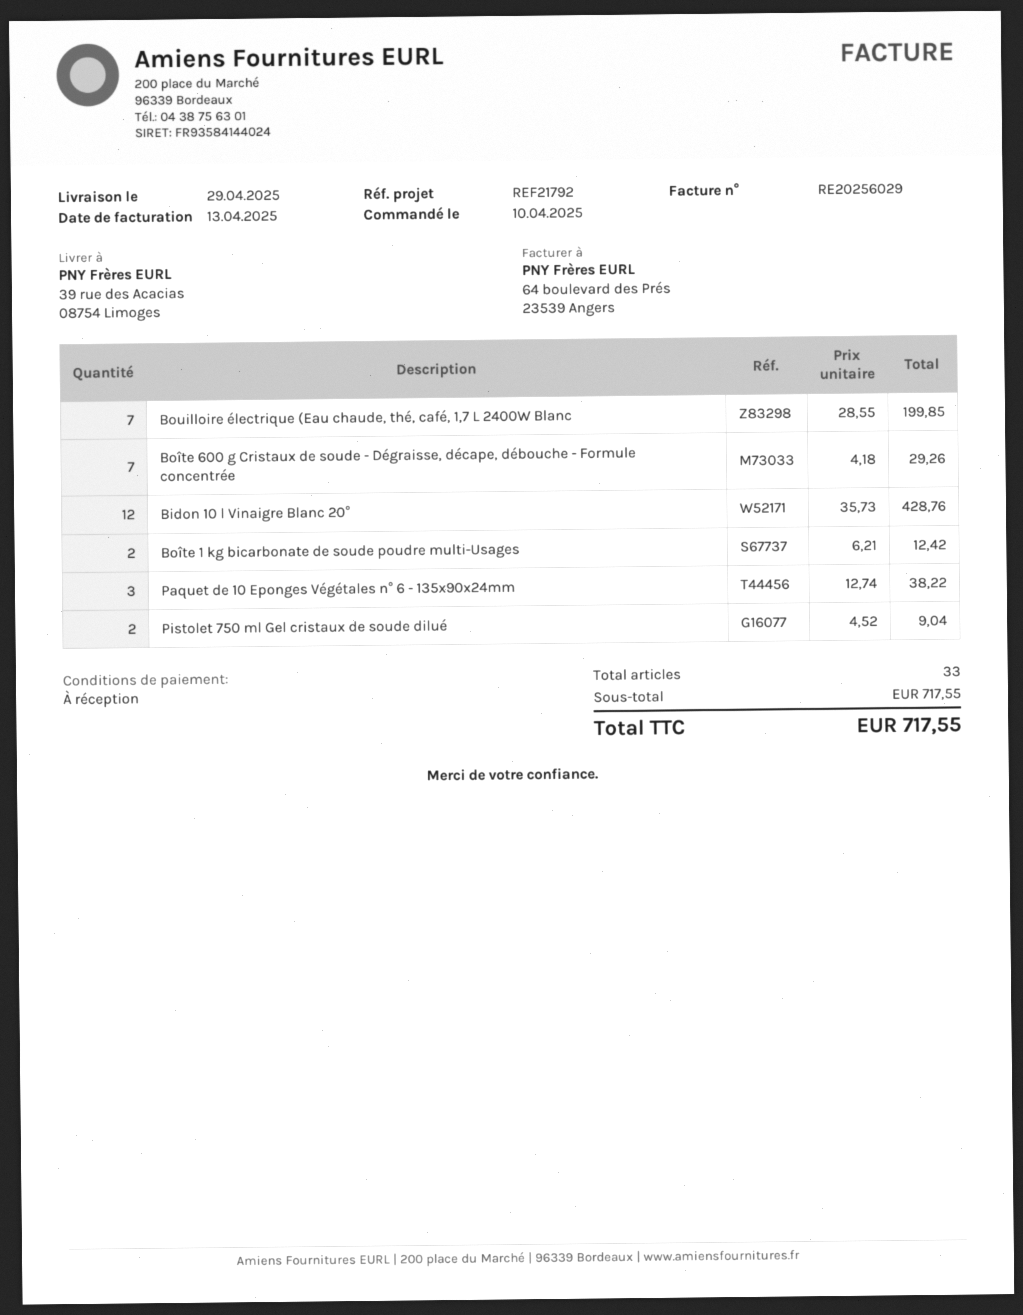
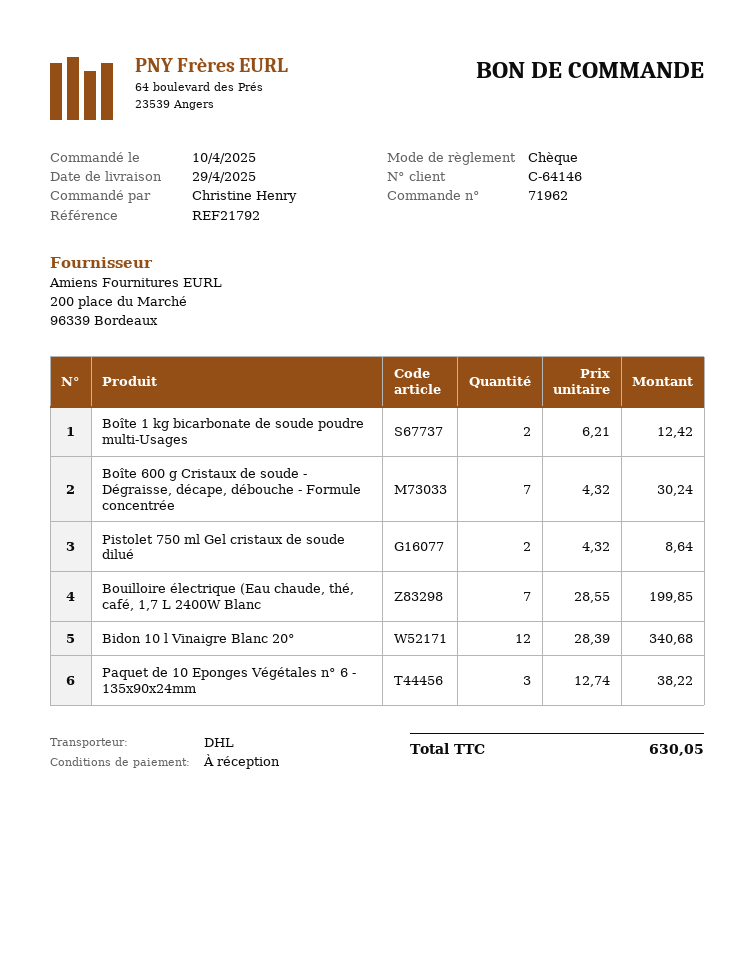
Boîte 600 g Cristaux de soude - Dégraisse, décape, débouche - Formule concentrée: 7 x 4.18 = 29.26 -> 7 x 4.32 = 30.24
Bidon 10 l Vinaigre Blanc 20°: 12 x 35.73 = 428.76 -> 12 x 28.39 = 340.68
Pistolet 750 ml Gel cristaux de soude dilué: 2 x 4.52 = 9.04 -> 2 x 4.32 = 8.64
total: 717.55 -> 630.05

